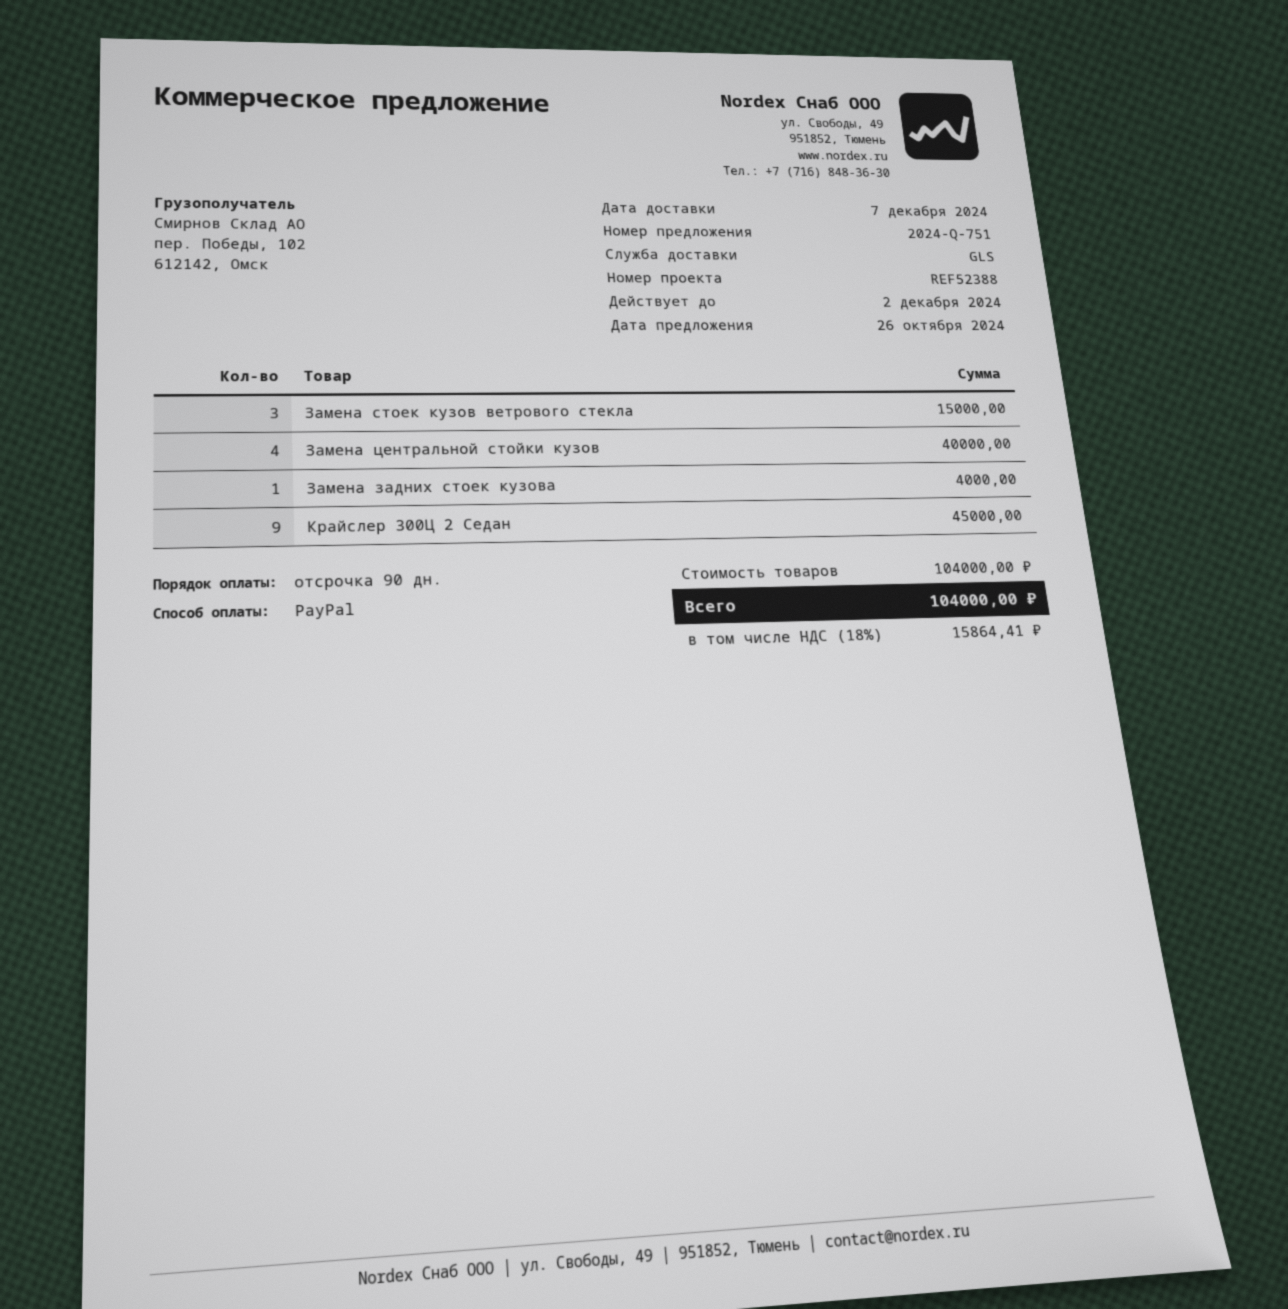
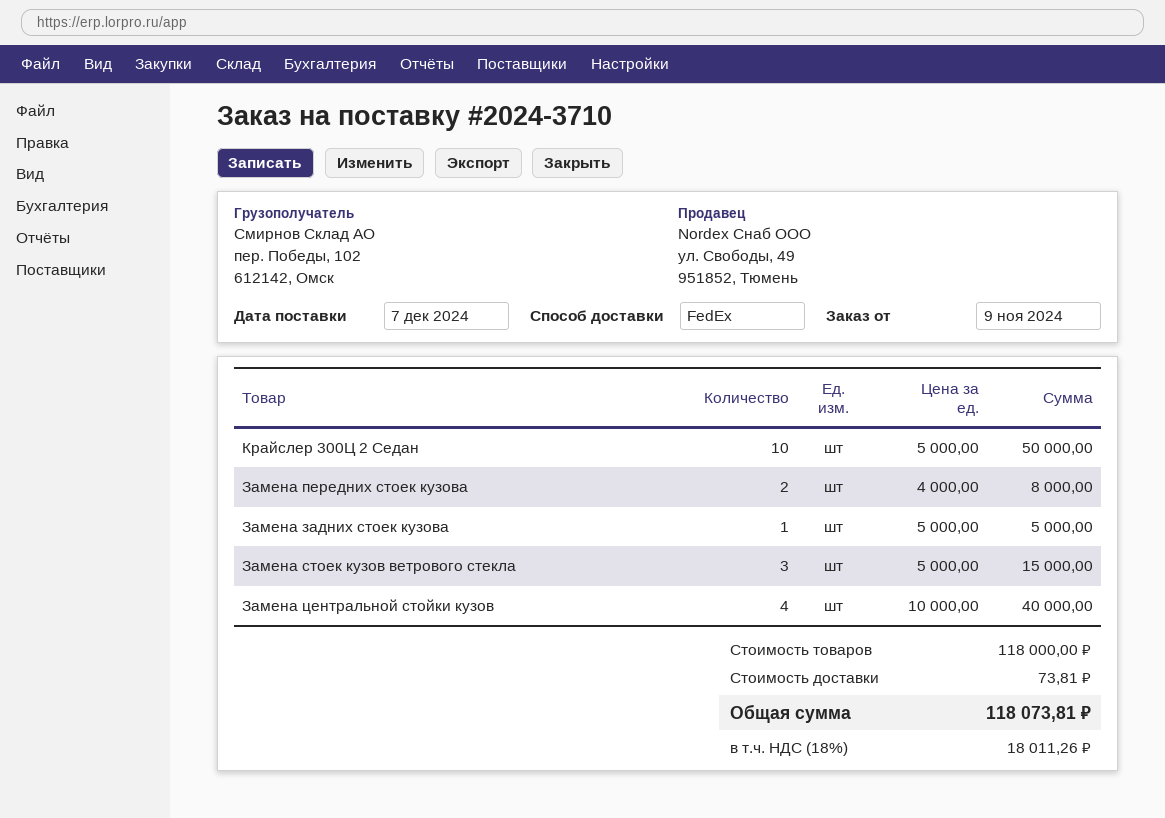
shipping method: GLS -> FedEx
Замена задних стоек кузова: 1 for 4000.00 -> 1 for 5000.00
Крайслер 300Ц 2 Седан: 9 for 45000.00 -> 10 for 50000.00
Замена передних стоек кузова: none -> 2 for 8000.00
subtotal: 104000.00 -> 118000.00
shipping: none -> 73.81
tax: 18% = 15864.41 -> 18% = 18011.26
total: 104000.00 -> 118073.81

